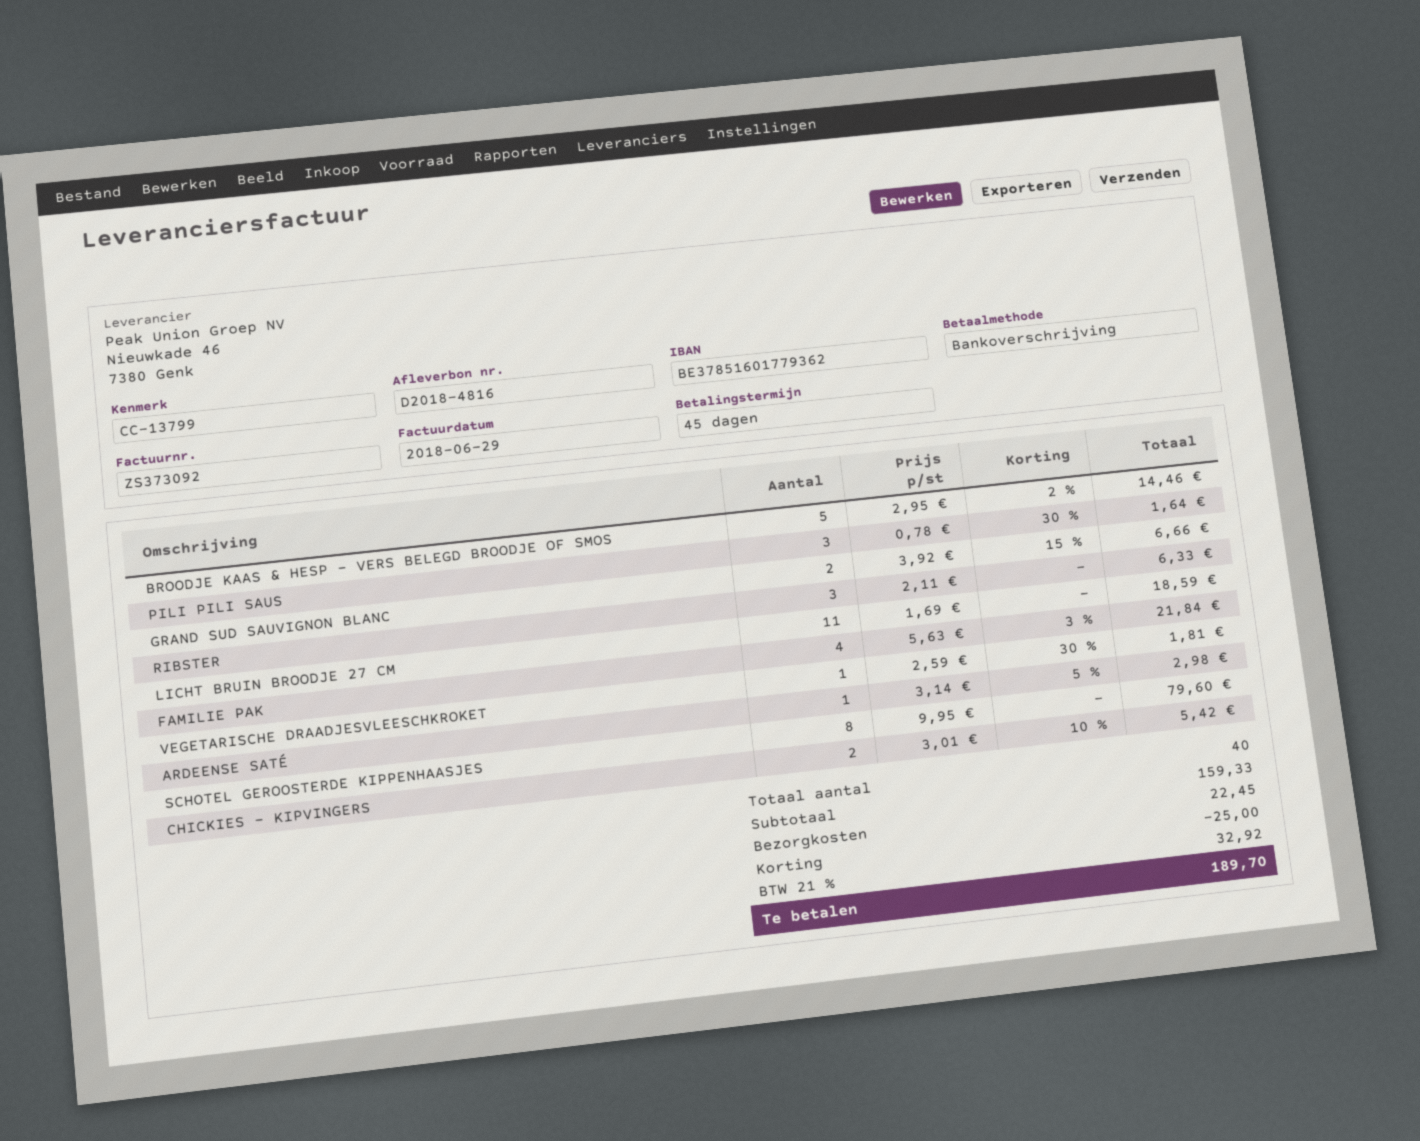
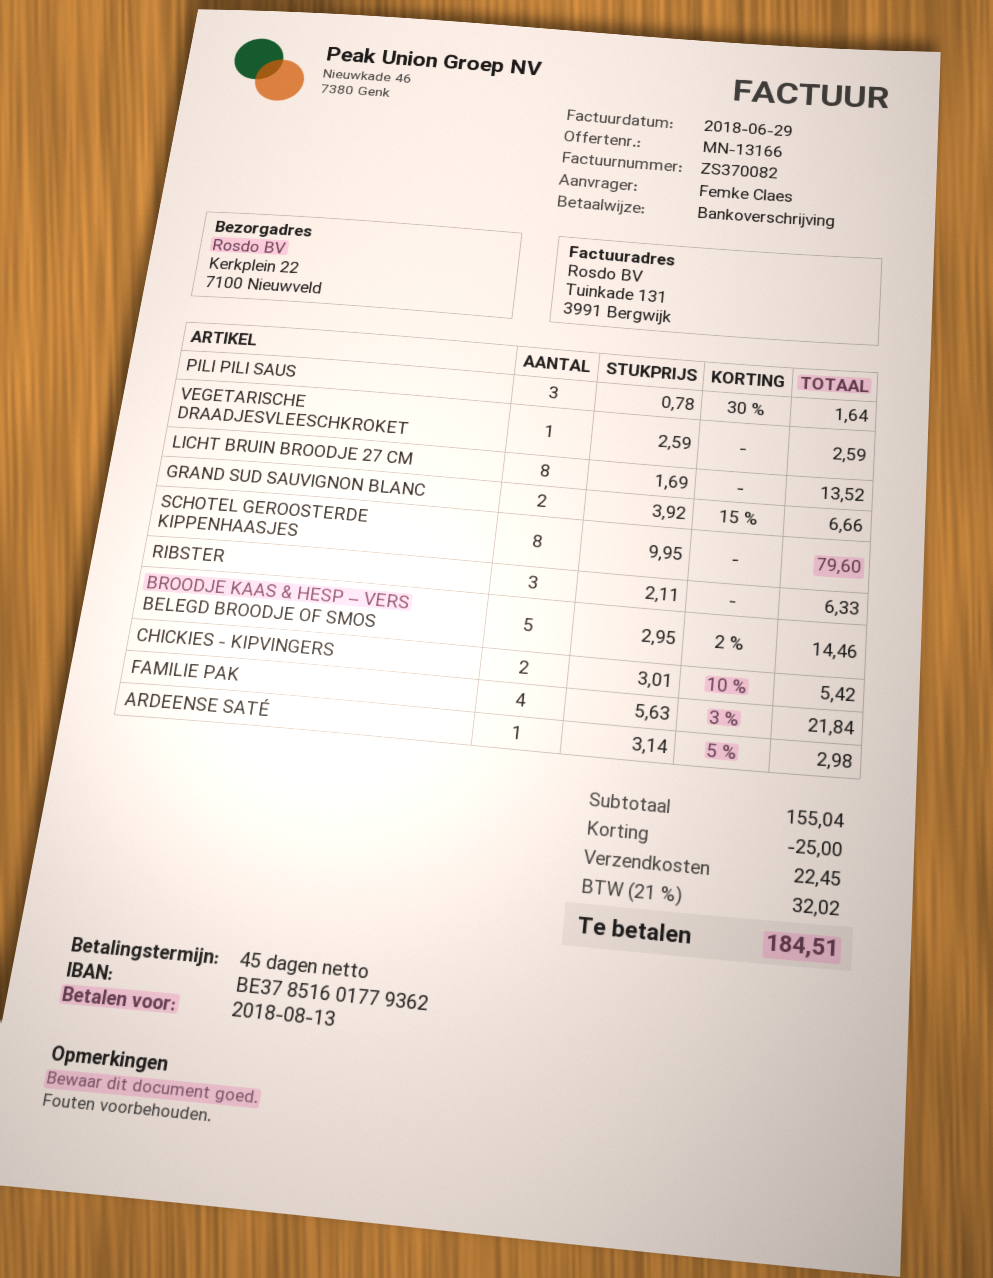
invoice number: ZS373092 -> ZS370082
LICHT BRUIN BROODJE 27 CM: 11 x 1.69 = 18.59 -> 8 x 1.69 = 13.52
VEGETARISCHE DRAADJESVLEESCHKROKET: 1 x 2.59 - 30% = 1.81 -> 1 x 2.59 = 2.59
subtotal: 159.33 -> 155.04
tax: 21% = 32.92 -> 21% = 32.02
total: 189.70 -> 184.51

